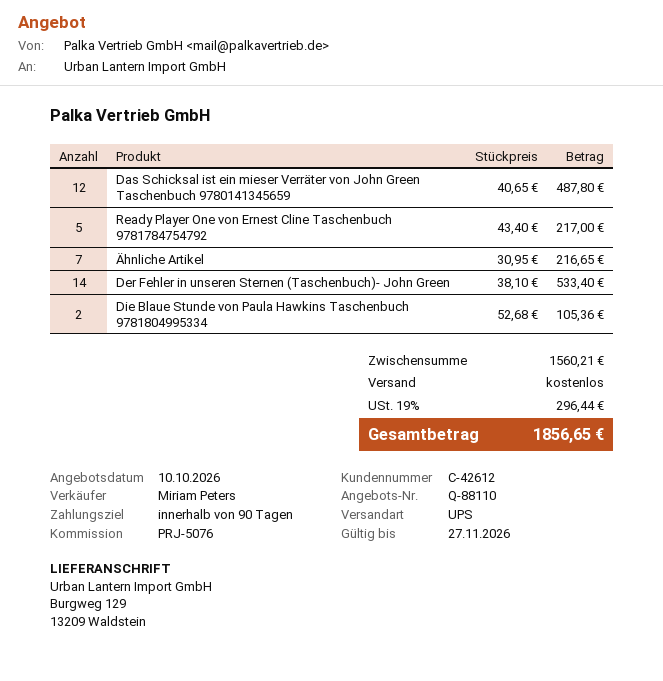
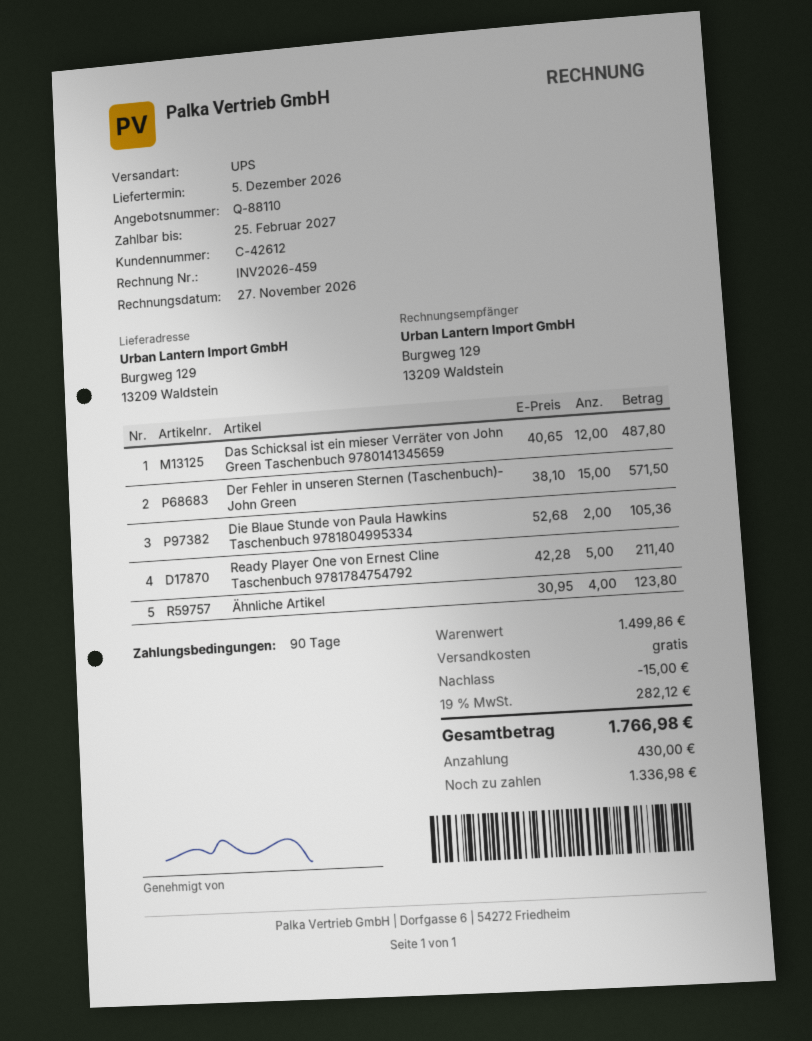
Ready Player One von Ernest Cline Taschenbuch 9781784754792: 5 x 43.40 = 217.00 -> 5 x 42.28 = 211.40
Ähnliche Artikel: 7 x 30.95 = 216.65 -> 4 x 30.95 = 123.80
Der Fehler in unseren Sternen (Taschenbuch)- John Green: 14 x 38.10 = 533.40 -> 15 x 38.10 = 571.50
subtotal: 1560.21 -> 1499.86
discount: none -> 15.00
tax: 19% = 296.44 -> 19% = 282.12
total: 1856.65 -> 1766.98

